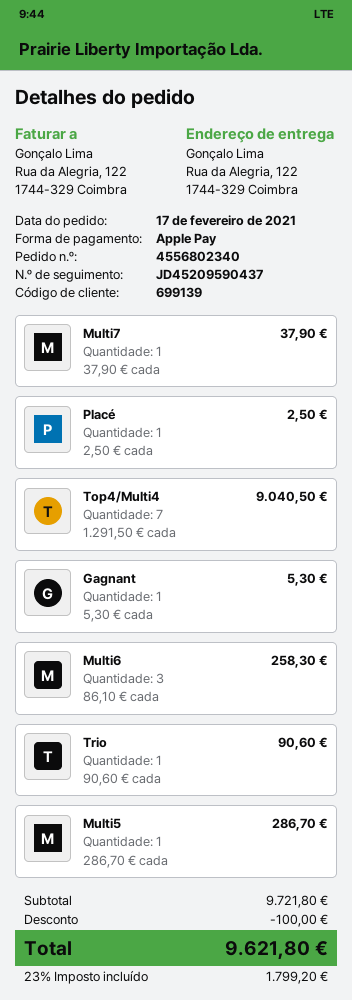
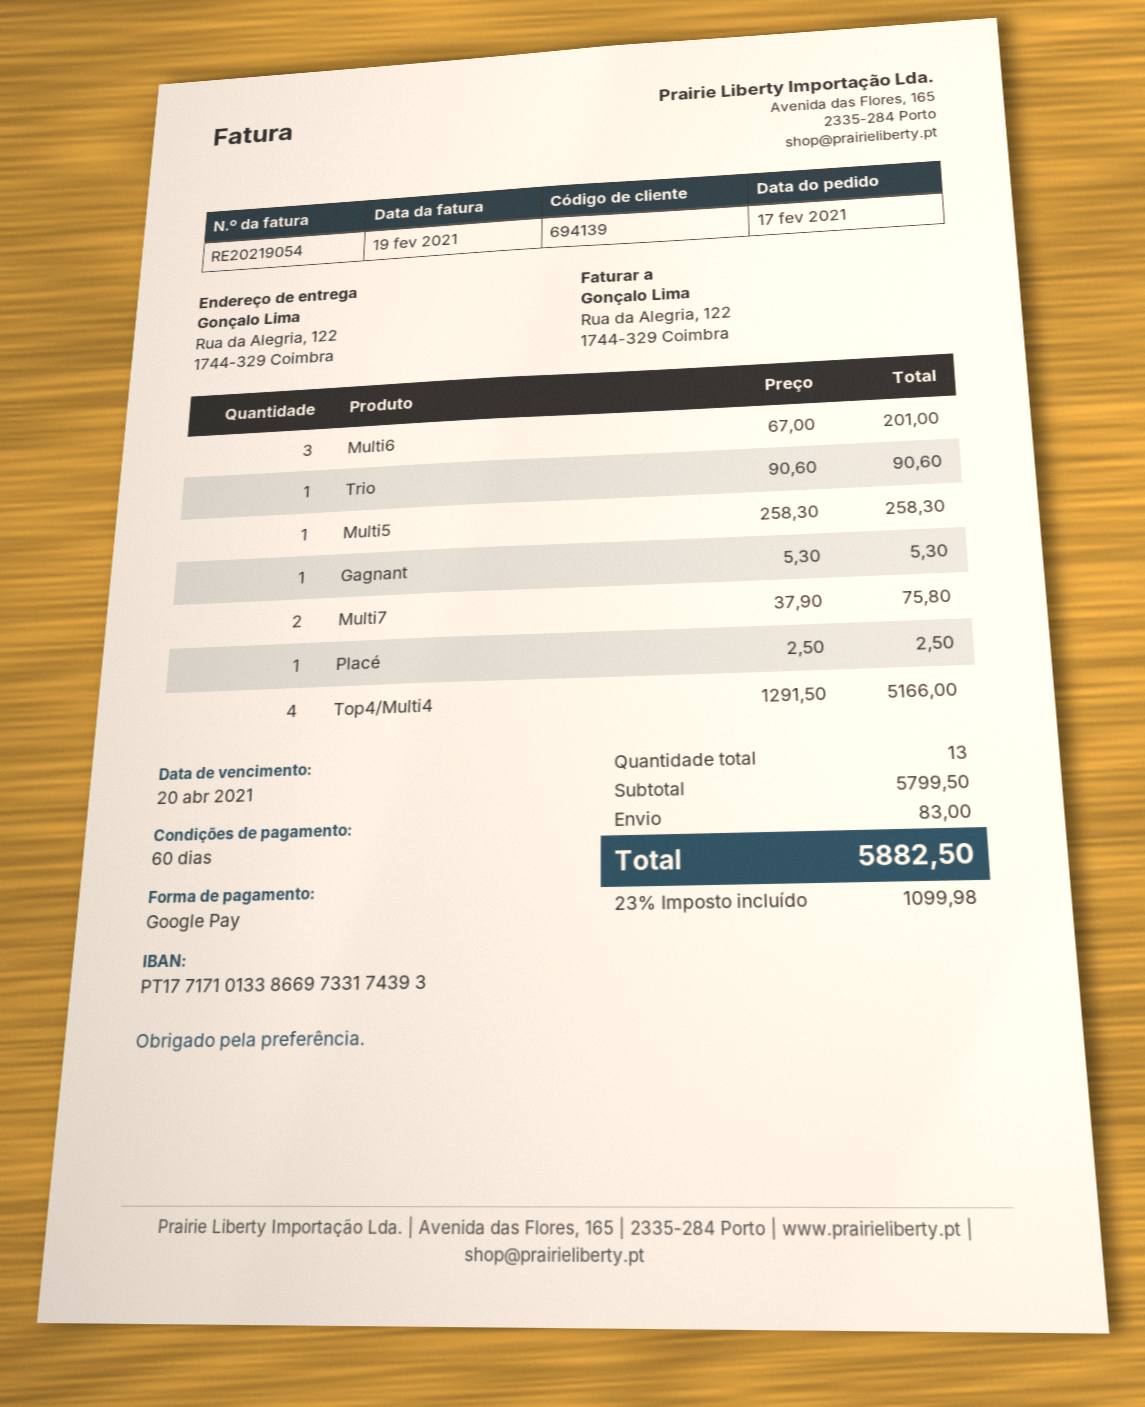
customer number: 699139 -> 694139
payment method: Apple Pay -> Google Pay
Multi7: 1 x 37.90 = 37.90 -> 2 x 37.90 = 75.80
Top4/Multi4: 7 x 1291.50 = 9040.50 -> 4 x 1291.50 = 5166.00
Multi6: 3 x 86.10 = 258.30 -> 3 x 67.00 = 201.00
Multi5: 1 x 286.70 = 286.70 -> 1 x 258.30 = 258.30
subtotal: 9721.80 -> 5799.50
discount: 100.00 -> none
shipping: none -> 83.00
tax: 23% = 1799.20 -> 23% = 1099.98
total: 9621.80 -> 5882.50

